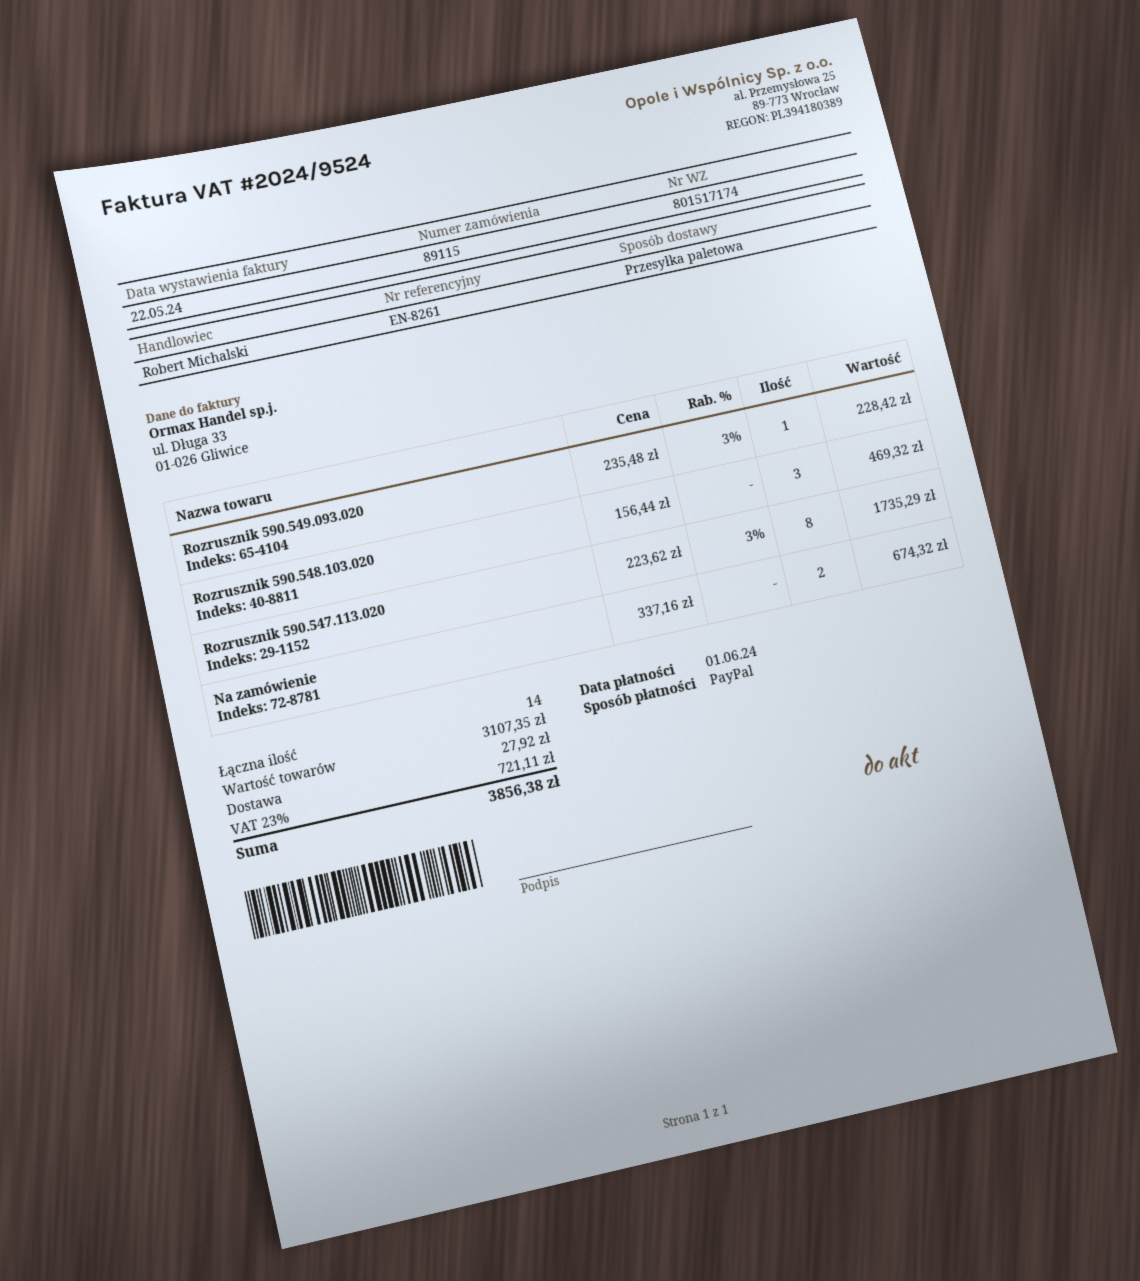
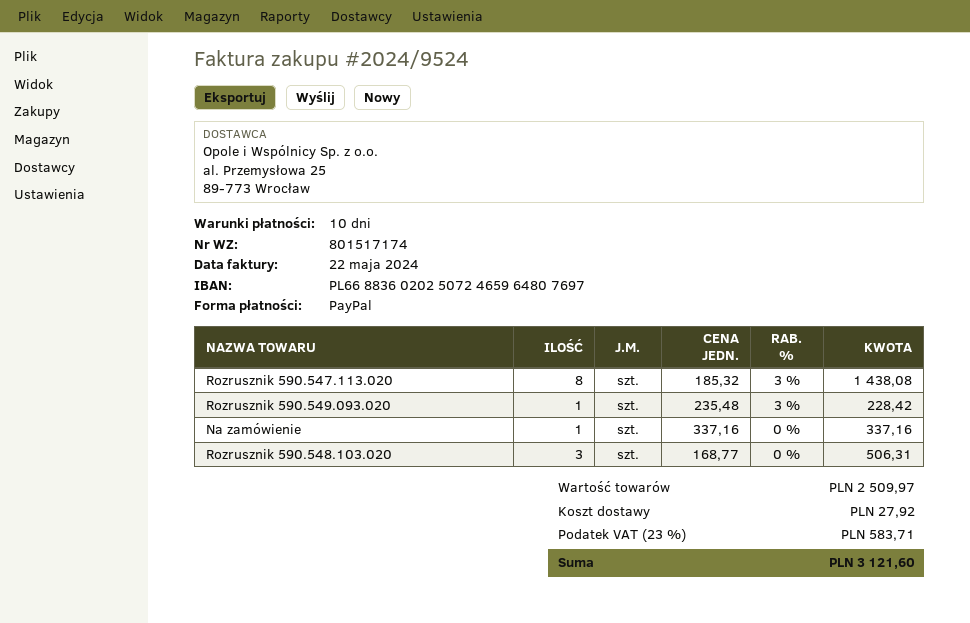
Rozrusznik 590.548.103.020: 3 x 156.44 = 469.32 -> 3 x 168.77 = 506.31
Rozrusznik 590.547.113.020: 8 x 223.62 - 3% = 1735.29 -> 8 x 185.32 - 3% = 1438.08
Na zamówienie: 2 x 337.16 = 674.32 -> 1 x 337.16 = 337.16
subtotal: 3107.35 -> 2509.97
tax: 23% = 721.11 -> 23% = 583.71
total: 3856.38 -> 3121.60

